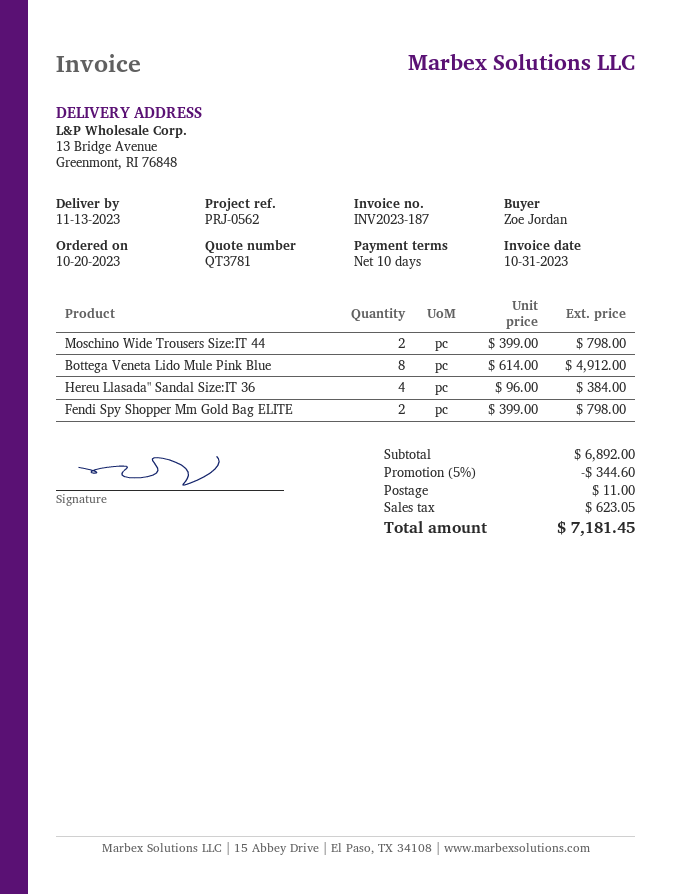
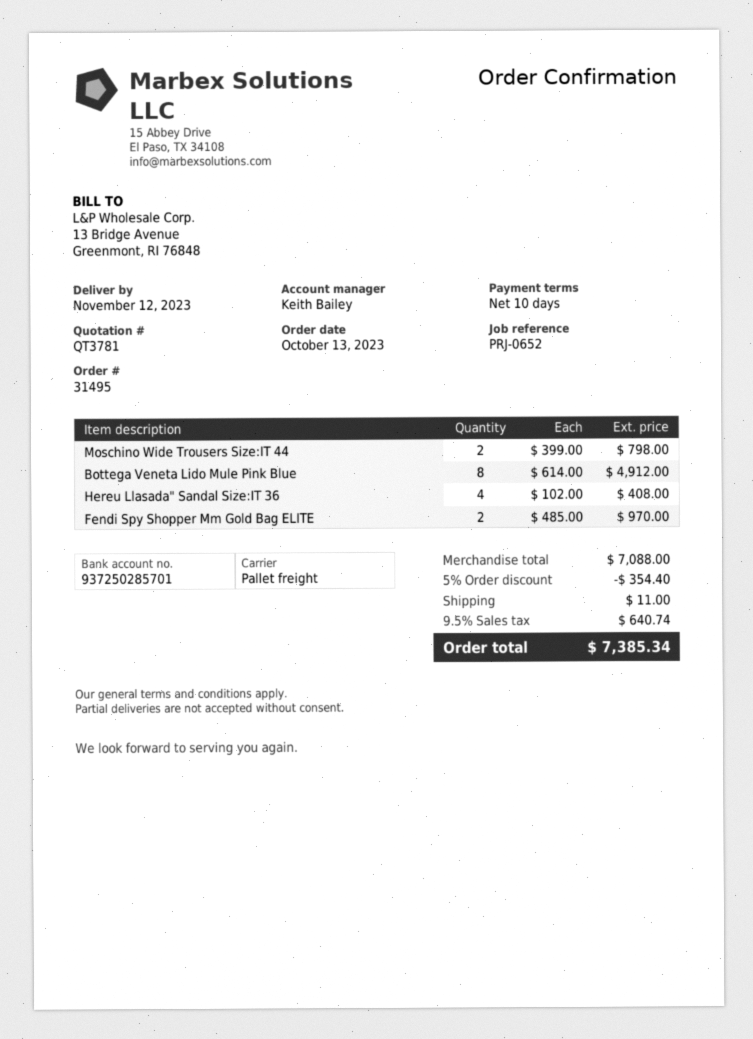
order date: 2023-10-20 -> 2023-10-13
delivery date: 2023-11-13 -> 2023-11-12
reference: PRJ-0562 -> PRJ-0652
Hereu Llasada" Sandal Size:IT 36: 4 x 96.00 = 384.00 -> 4 x 102.00 = 408.00
Fendi Spy Shopper Mm Gold Bag ELITE: 2 x 399.00 = 798.00 -> 2 x 485.00 = 970.00
subtotal: 6892.00 -> 7088.00
discount: 5% = 344.60 -> 5% = 354.40
tax: 623.05 -> 640.74
total: 7181.45 -> 7385.34

